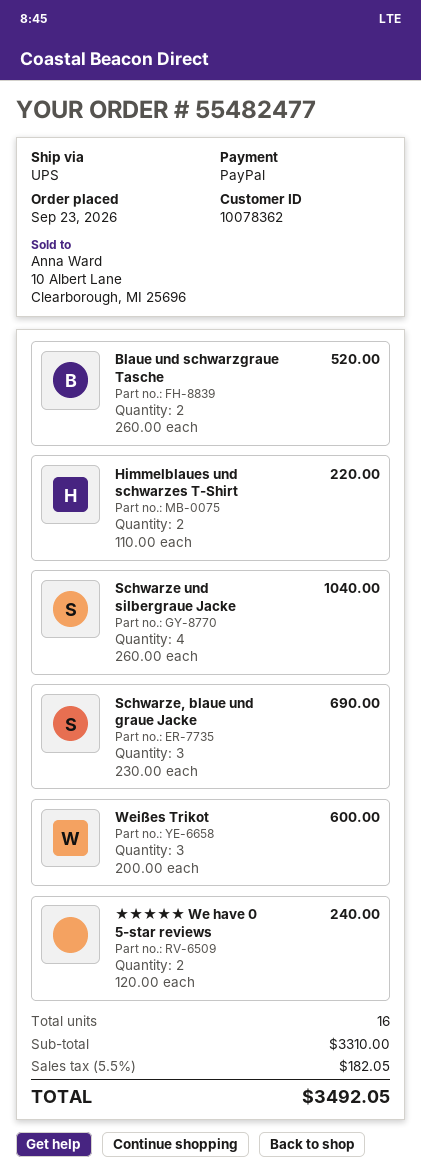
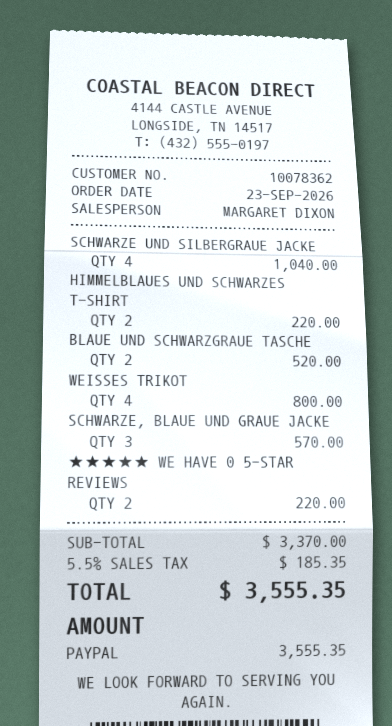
Schwarze, blaue und graue Jacke: 3 for 690.00 -> 3 for 570.00
Weißes Trikot: 3 for 600.00 -> 4 for 800.00
★★★★★ We have 0 5-star reviews: 2 for 240.00 -> 2 for 220.00
subtotal: 3310.00 -> 3370.00
tax: 5.5% = 182.05 -> 5.5% = 185.35
total: 3492.05 -> 3555.35

